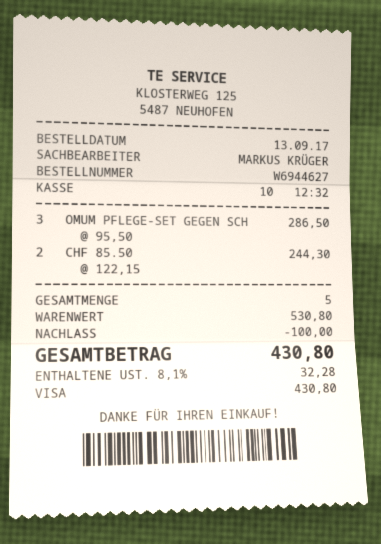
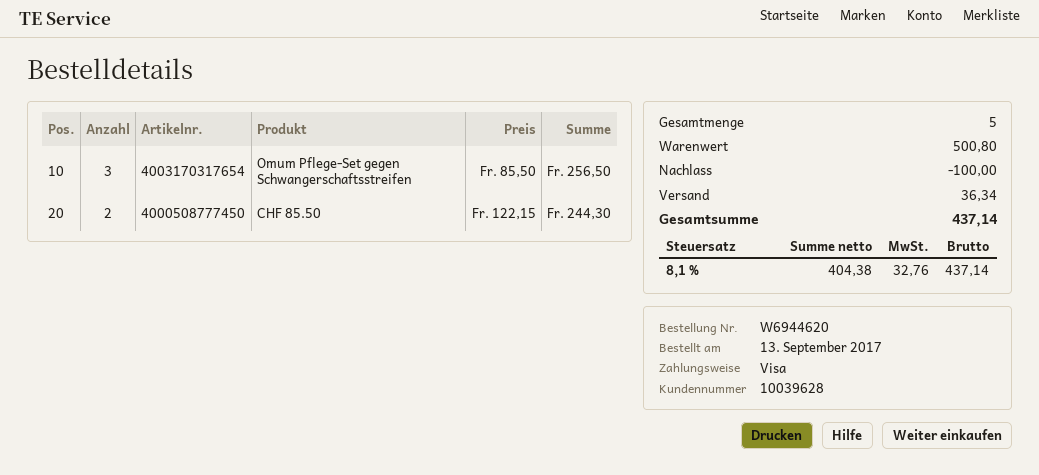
order number: W6944627 -> W6944620
OMUM PFLEGE-SET GEGEN SCH: 3 x 95.50 = 286.50 -> 3 x 85.50 = 256.50
subtotal: 530.80 -> 500.80
shipping: none -> 36.34
tax: 8.1% = 32.28 -> 8.1% = 32.76
total: 430.80 -> 437.14

